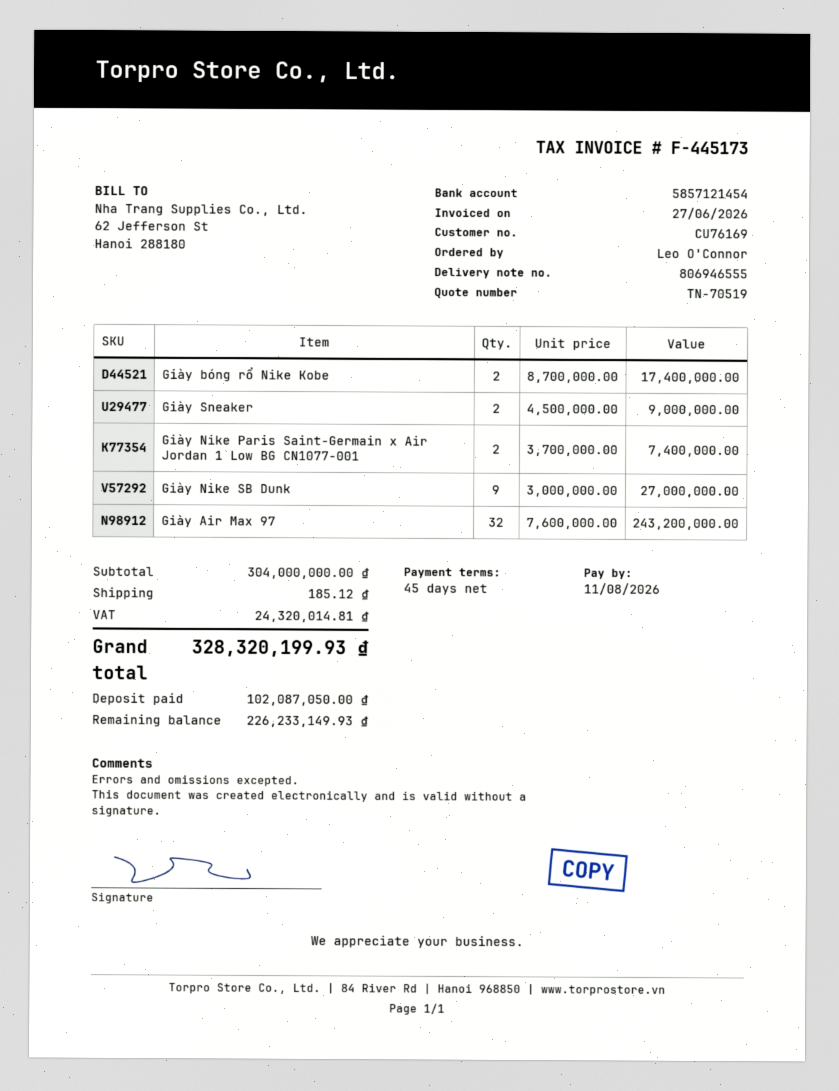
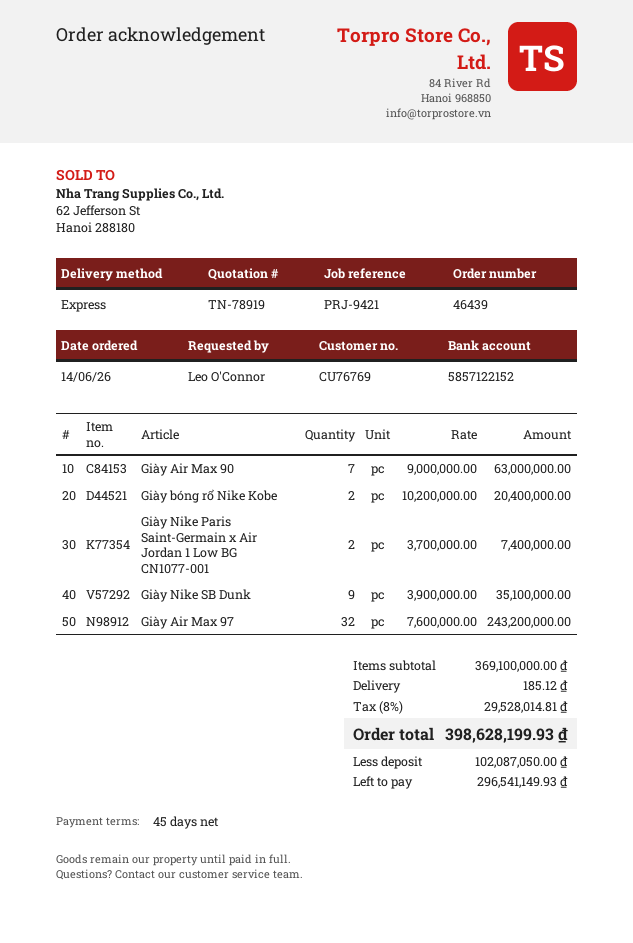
quote number: TN-70519 -> TN-78919
customer number: CU76169 -> CU76769
bank account: 5857121454 -> 5857122152
Giày bóng rổ Nike Kobe: 2 x 8700000.00 = 17400000.00 -> 2 x 10200000.00 = 20400000.00
Giày Sneaker: 2 x 4500000.00 = 9000000.00 -> none
Giày Nike SB Dunk: 9 x 3000000.00 = 27000000.00 -> 9 x 3900000.00 = 35100000.00
Giày Air Max 90: none -> 7 x 9000000.00 = 63000000.00
subtotal: 304000000.00 -> 369100000.00
tax: 24320014.81 -> 29528014.81
total: 328320199.93 -> 398628199.93
balance: 226233149.93 -> 296541149.93

